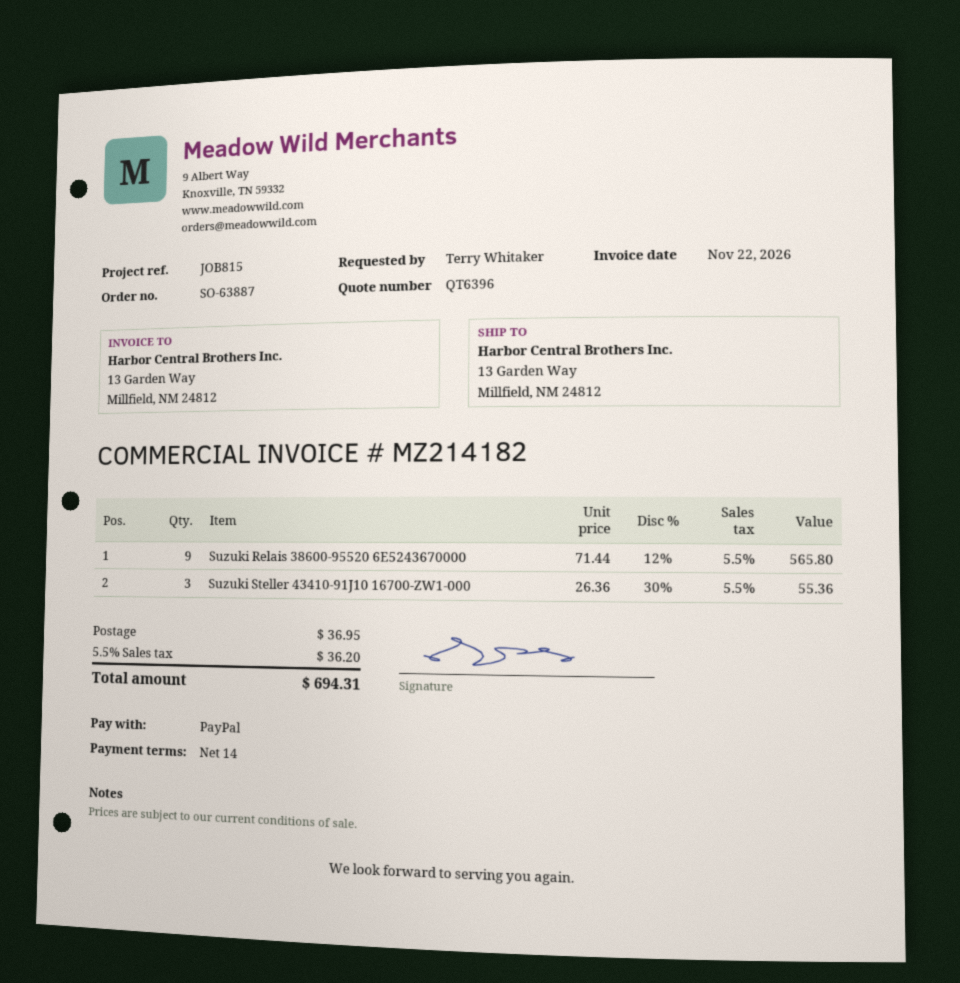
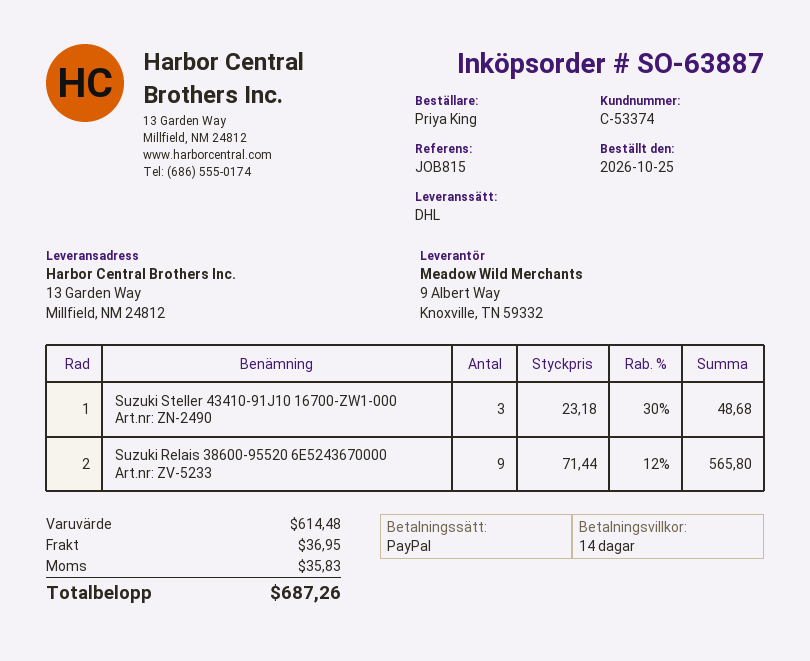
ordered by: Terry Whitaker -> Priya King
Suzuki Steller 43410-91J10 16700-ZW1-000: 3 x 26.36 - 30% = 55.36 -> 3 x 23.18 - 30% = 48.68
tax: 36.20 -> 35.83
total: 694.31 -> 687.26

